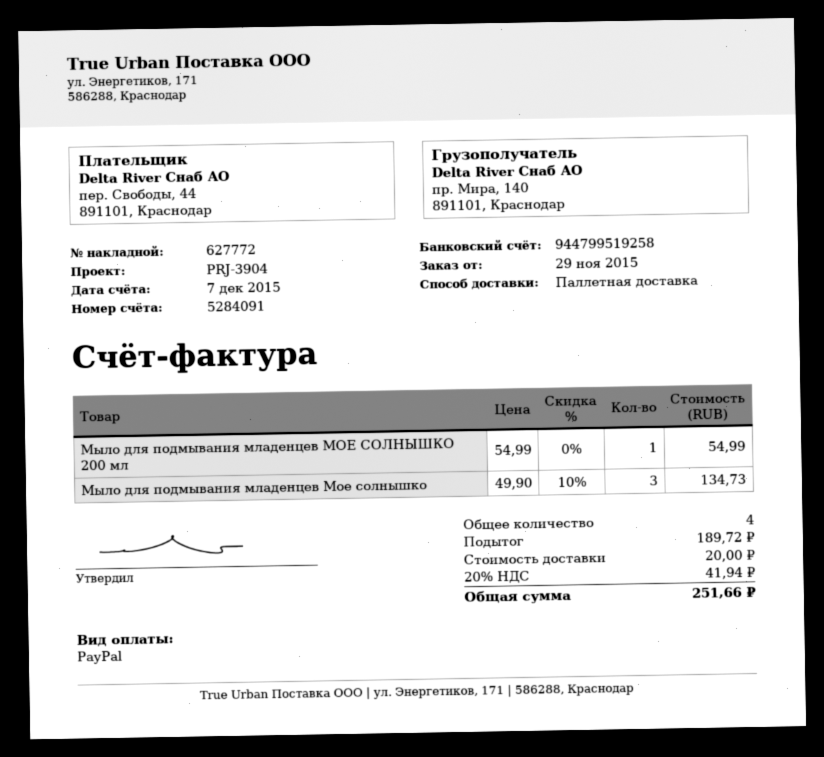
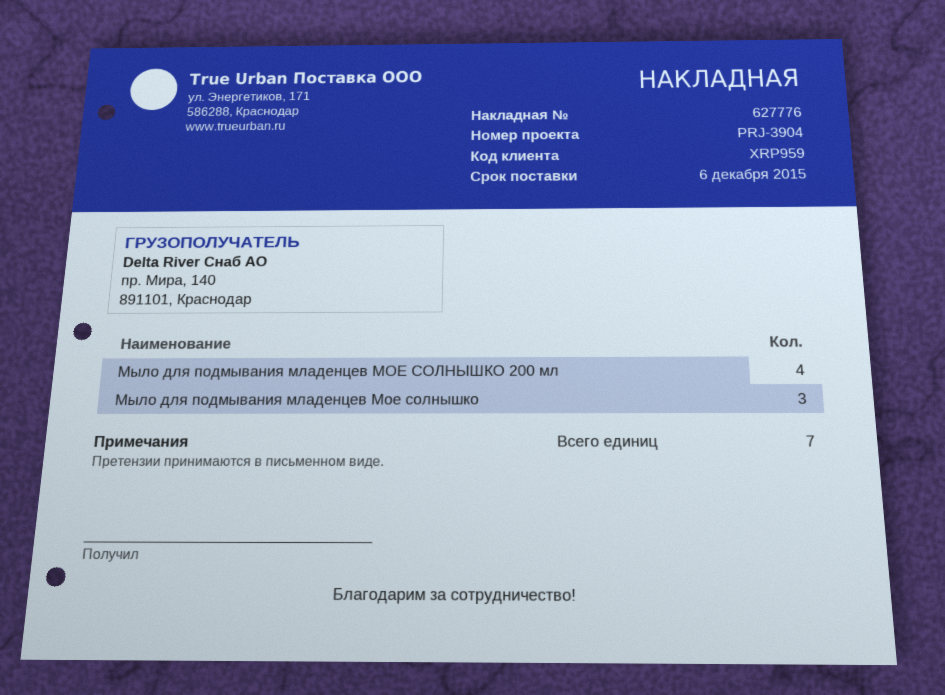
delivery note number: 627772 -> 627776
Мыло для подмывания младенцев МОЕ СОЛНЫШКО 200 мл: 1 -> 4
total quantity: 4 -> 7

